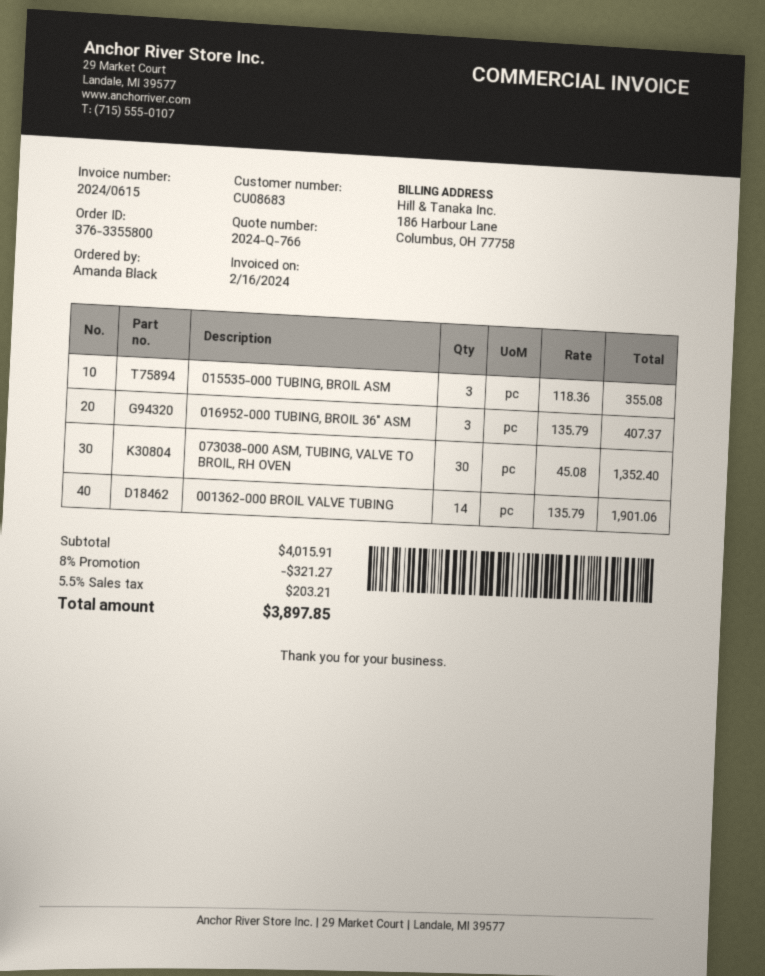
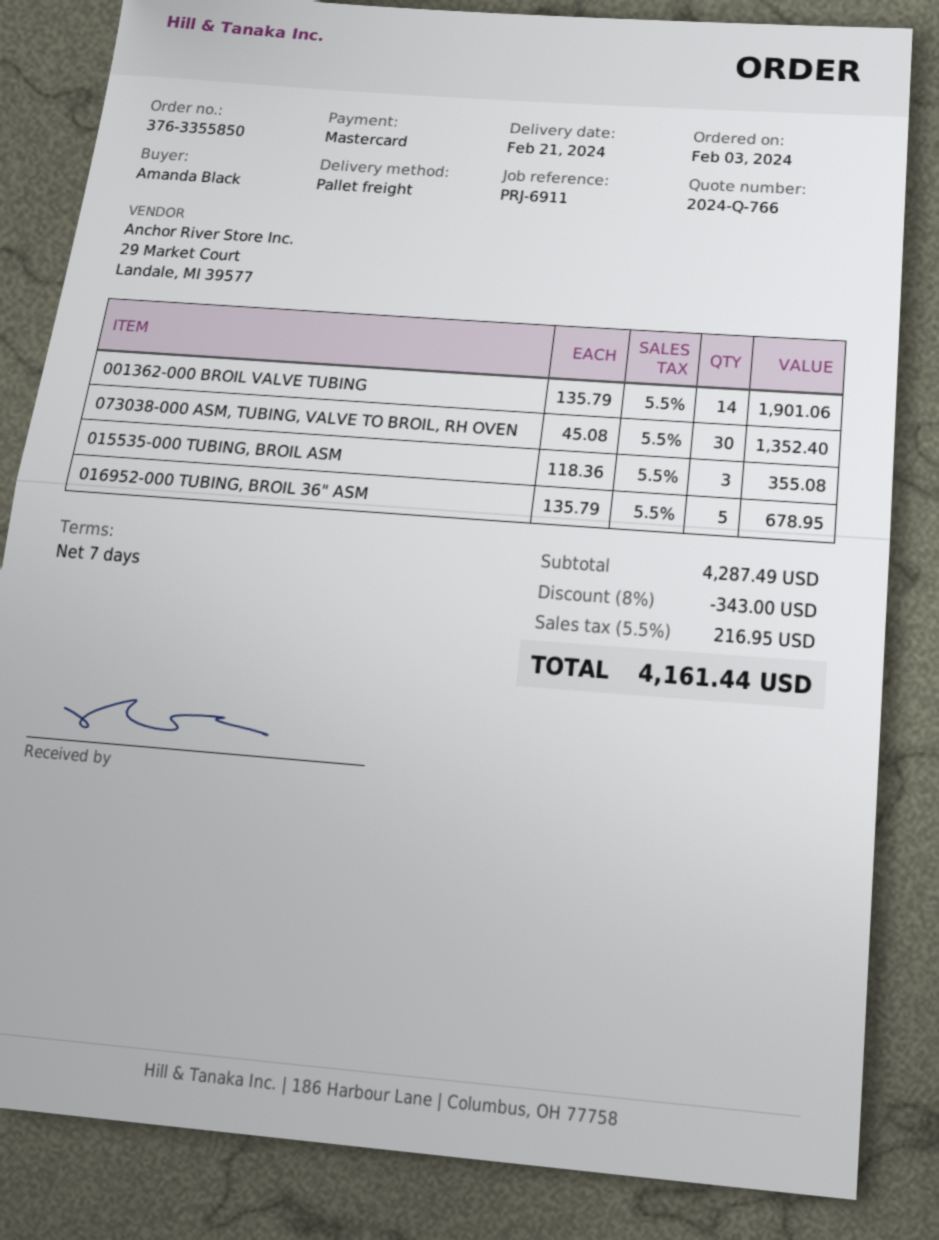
order number: 376-3355800 -> 376-3355850
016952-000 TUBING, BROIL 36" ASM: 3 x 135.79 = 407.37 -> 5 x 135.79 = 678.95
subtotal: 4015.91 -> 4287.49
discount: 8% = 321.27 -> 8% = 343.00
tax: 5.5% = 203.21 -> 5.5% = 216.95
total: 3897.85 -> 4161.44

